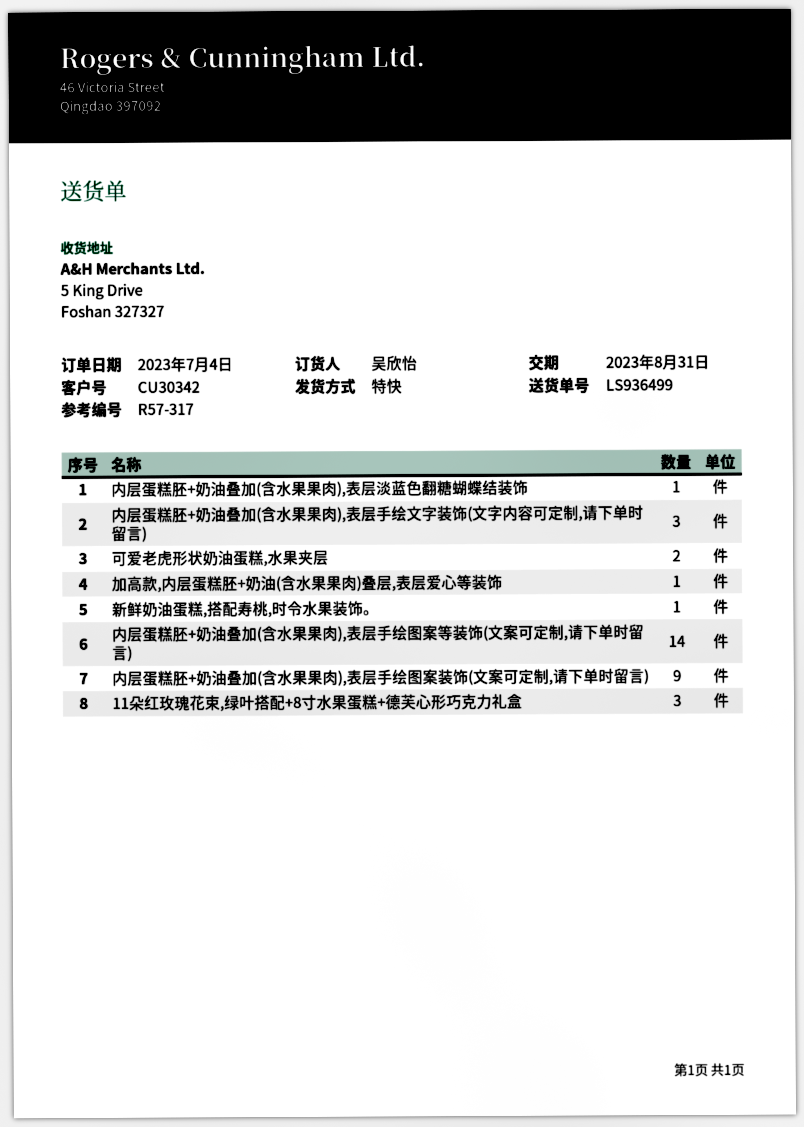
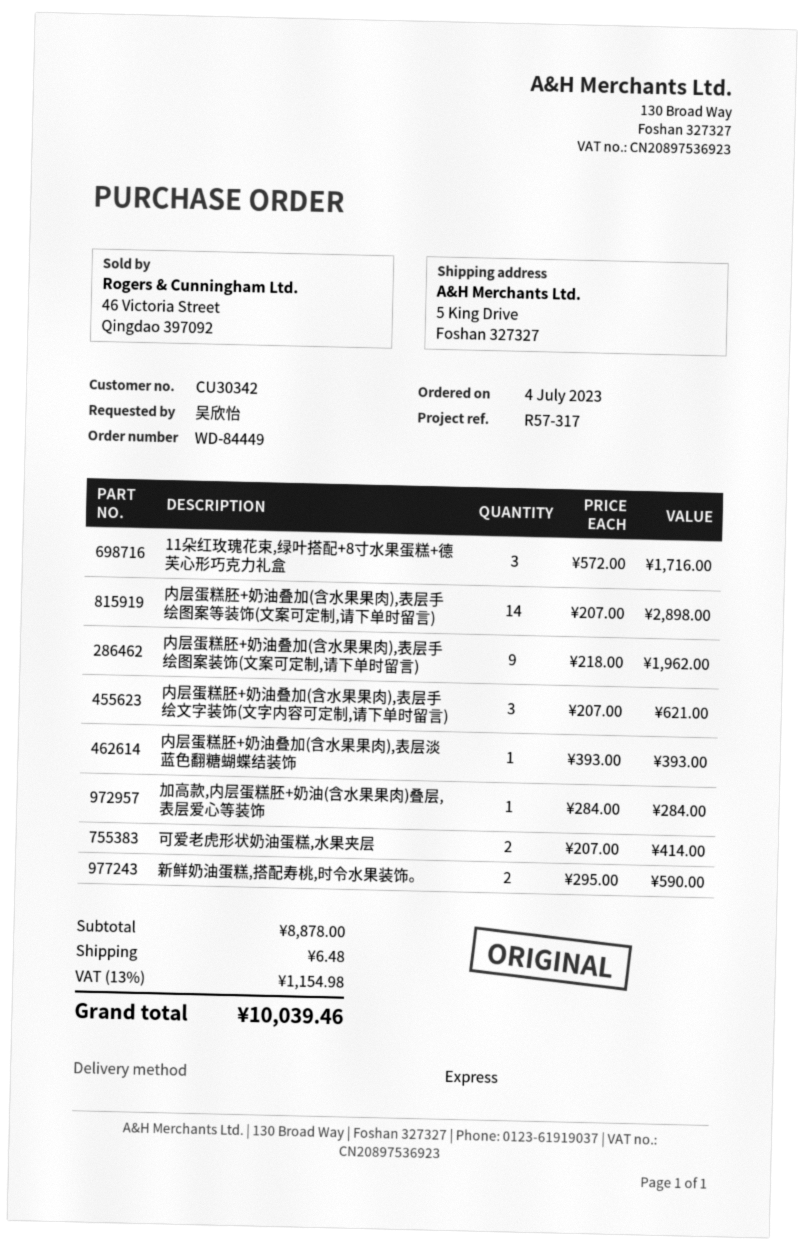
新鲜奶油蛋糕,搭配寿桃,时令水果装饰。: 1 -> 2

